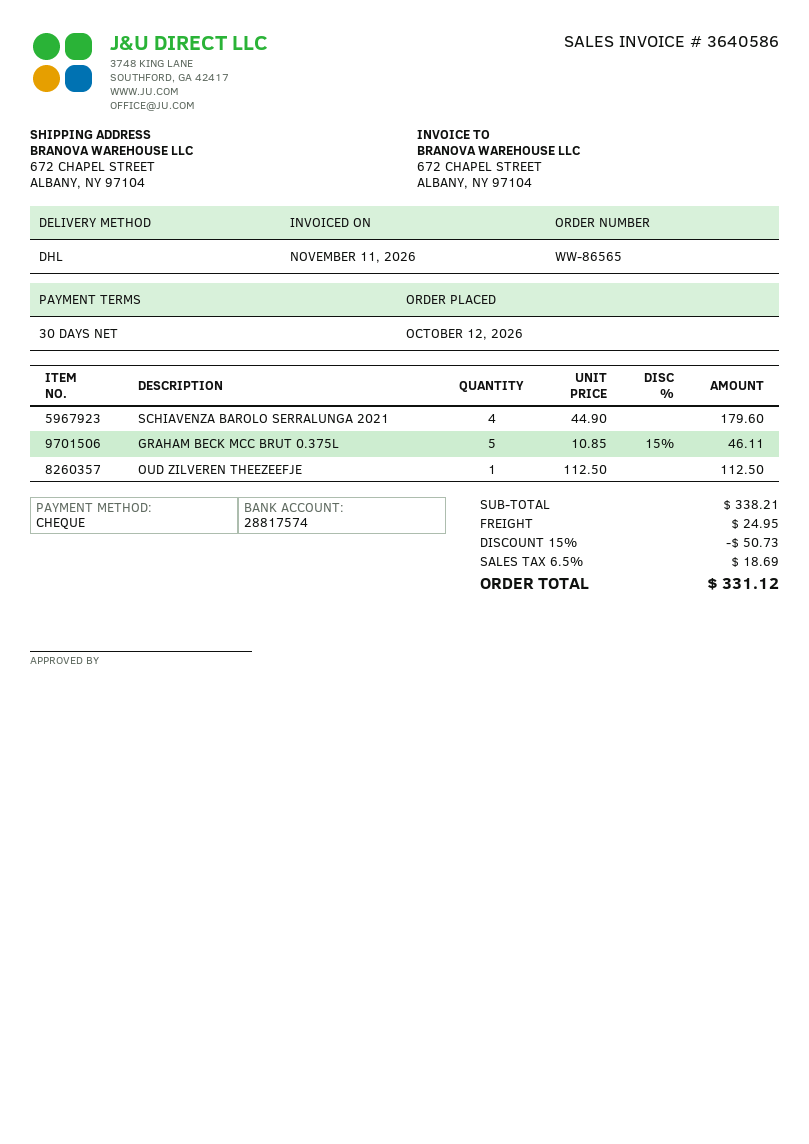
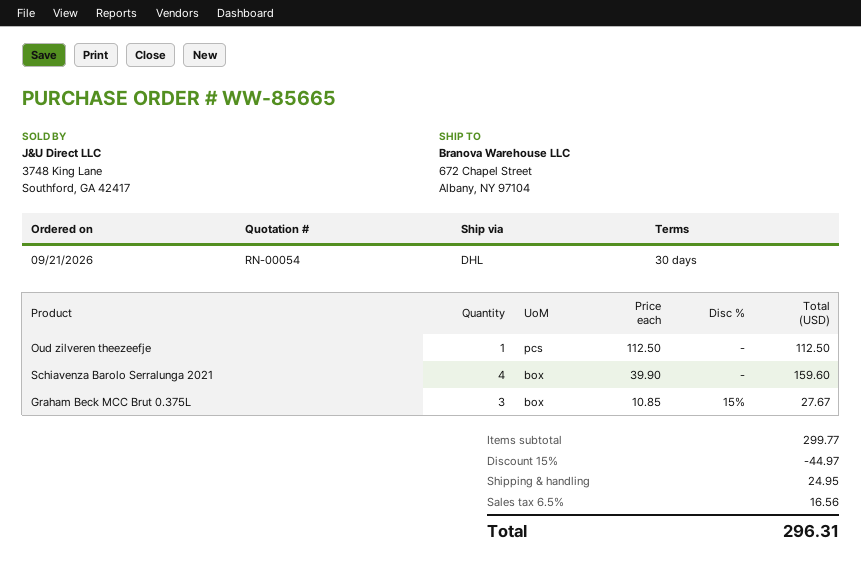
order number: WW-86565 -> WW-85665
order date: 2026-10-12 -> 2026-09-21
SCHIAVENZA BAROLO SERRALUNGA 2021: 4 x 44.90 = 179.60 -> 4 x 39.90 = 159.60
GRAHAM BECK MCC BRUT 0.375L: 5 x 10.85 - 15% = 46.11 -> 3 x 10.85 - 15% = 27.67
subtotal: 338.21 -> 299.77
discount: 15% = 50.73 -> 15% = 44.97
tax: 6.5% = 18.69 -> 6.5% = 16.56
total: 331.12 -> 296.31

